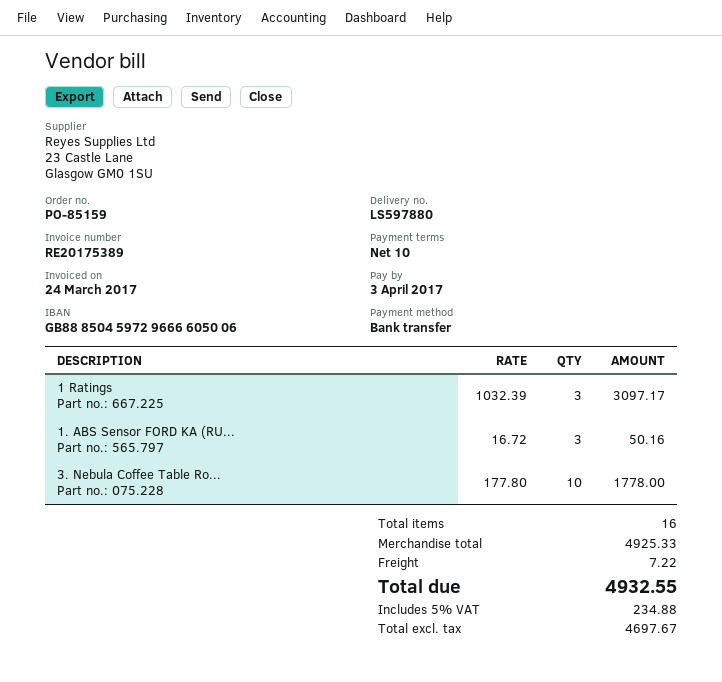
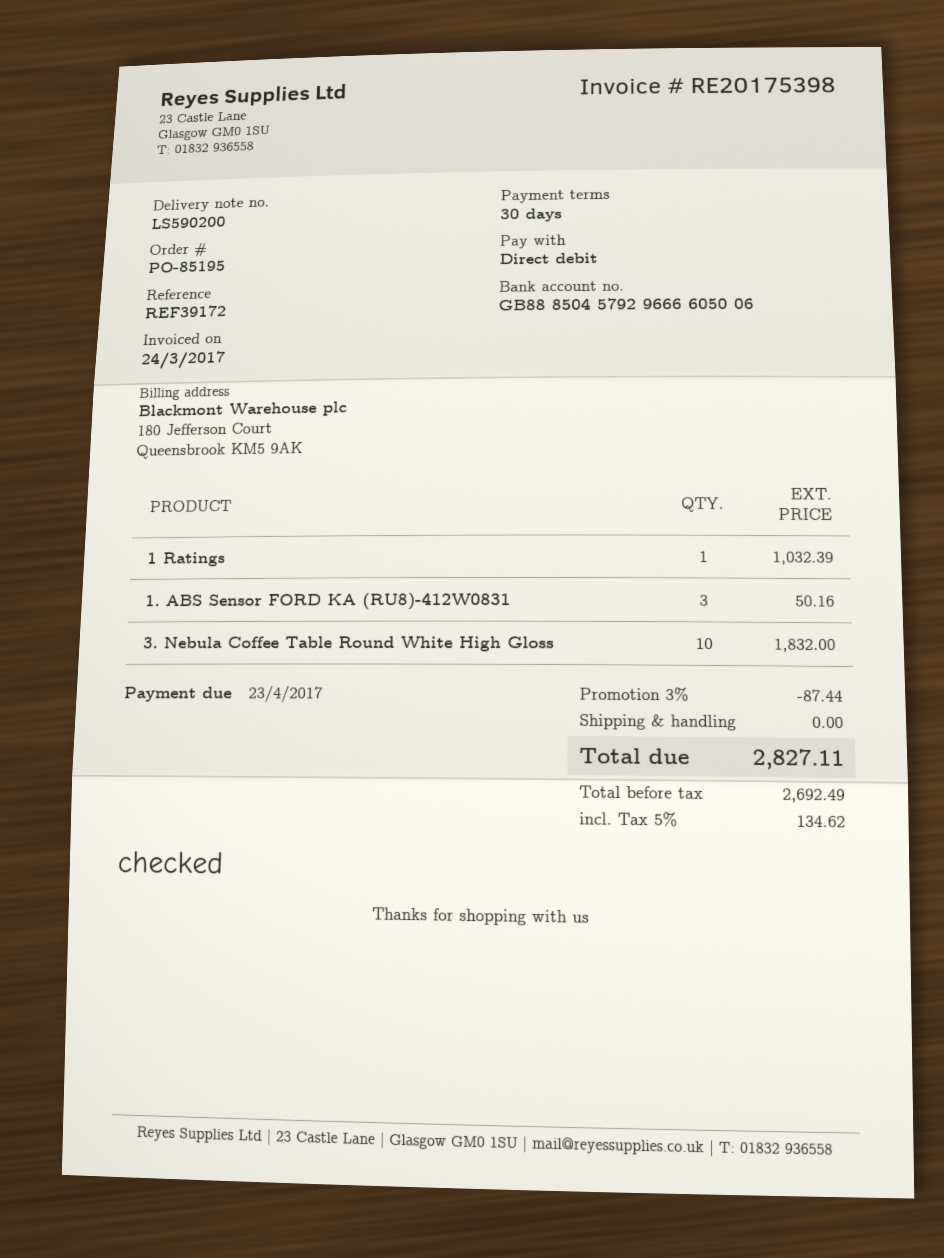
order number: PO-85159 -> PO-85195
delivery note number: LS597880 -> LS590200
invoice number: RE20175389 -> RE20175398
payment terms: 10 days -> 30 days
due date: 2017-04-03 -> 2017-04-23
payment method: bank transfer -> direct debit
bank account: GB88850459729666605006 -> GB88850457929666605006
1 Ratings: 3 for 3097.17 -> 1 for 1032.39
3. Nebula Coffee Table Ro...: 10 for 1778.00 -> 10 for 1832.00
discount: none -> 3% = 87.44
shipping: 7.22 -> 0.00
net: 4697.67 -> 2692.49
tax: 5% = 234.88 -> 5% = 134.62
total: 4932.55 -> 2827.11

